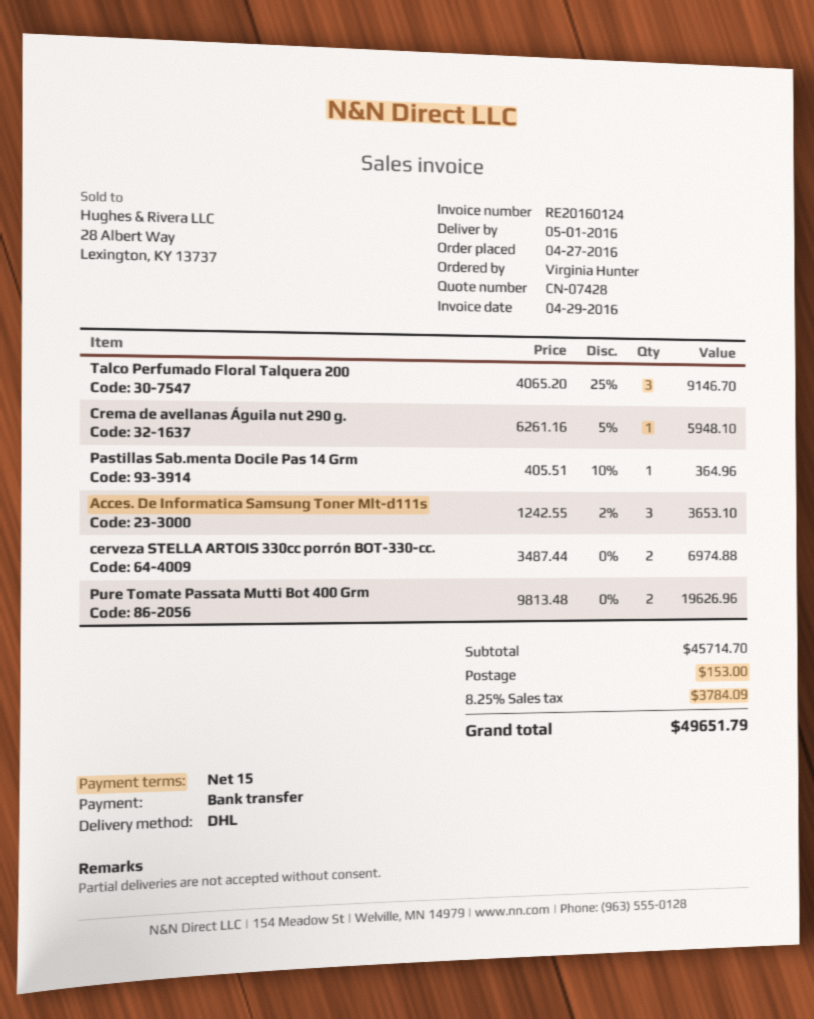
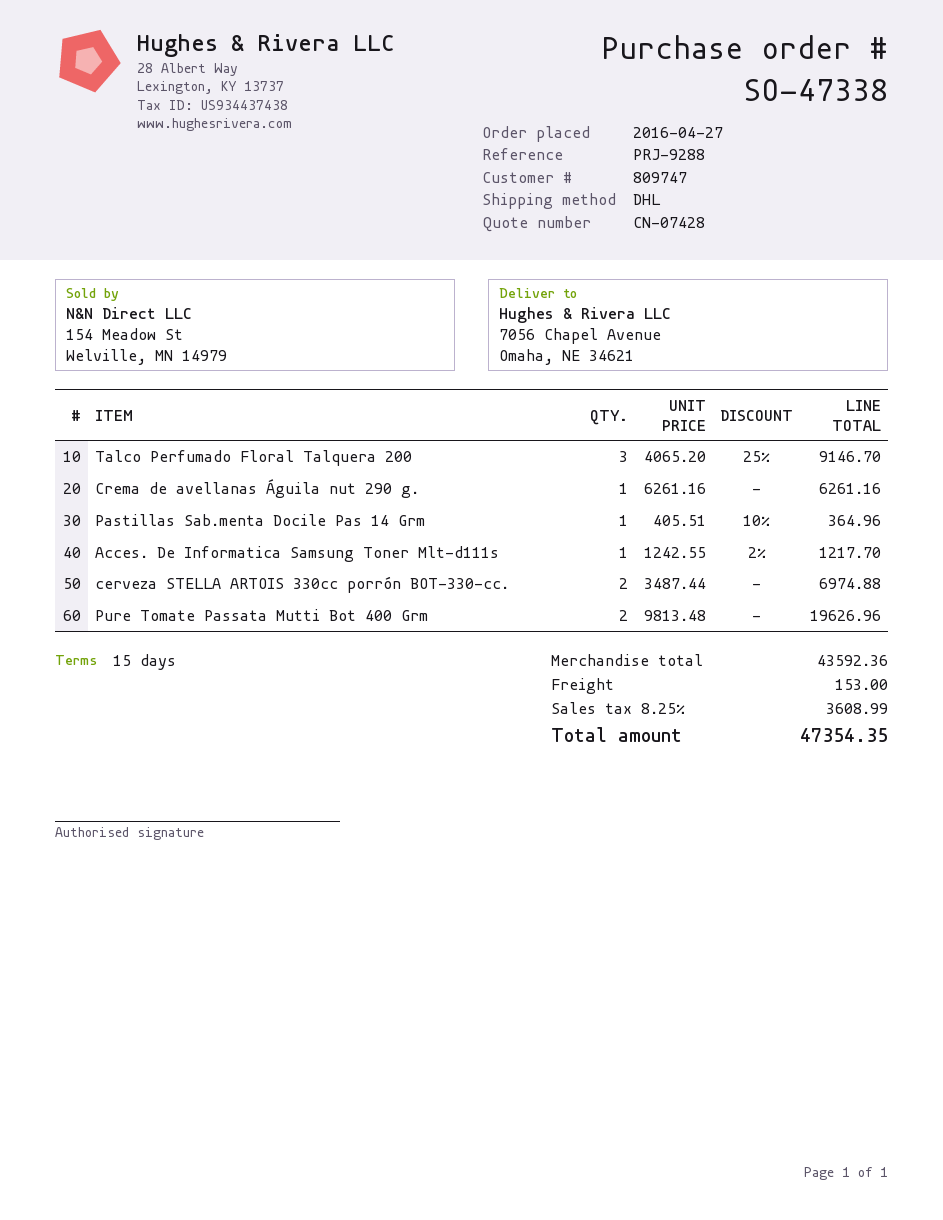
Crema de avellanas Águila nut 290 g.: 1 x 6261.16 - 5% = 5948.10 -> 1 x 6261.16 = 6261.16
Acces. De Informatica Samsung Toner Mlt-d111s: 3 x 1242.55 - 2% = 3653.10 -> 1 x 1242.55 - 2% = 1217.70
subtotal: 45714.70 -> 43592.36
tax: 8.25% = 3784.09 -> 8.25% = 3608.99
total: 49651.79 -> 47354.35

